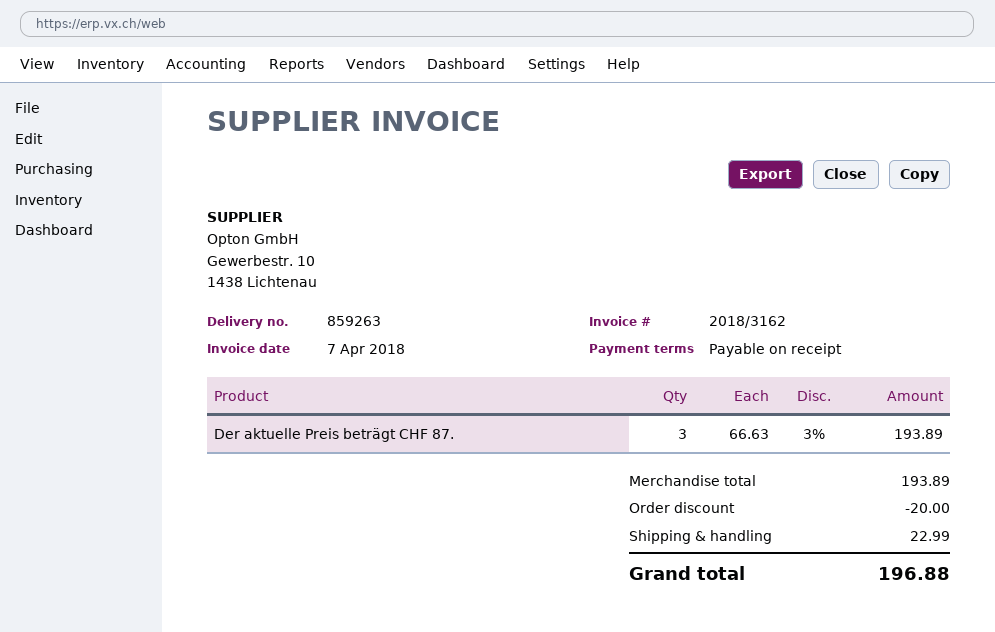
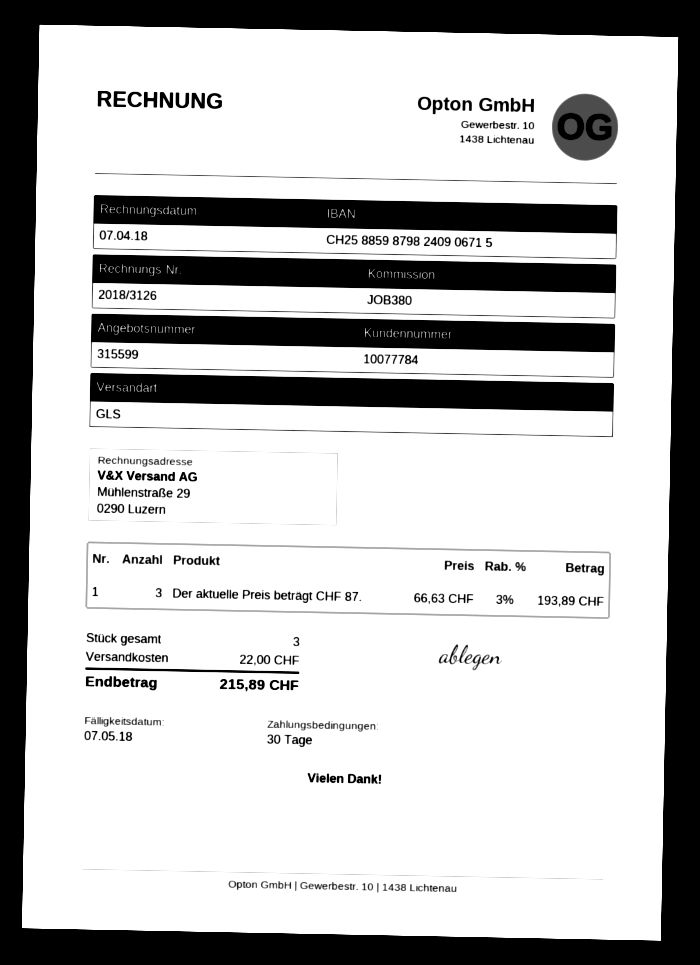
invoice number: 2018/3162 -> 2018/3126
payment terms: on receipt -> 30 days
discount: 20.00 -> none
shipping: 22.99 -> 22.00
total: 196.88 -> 215.89

